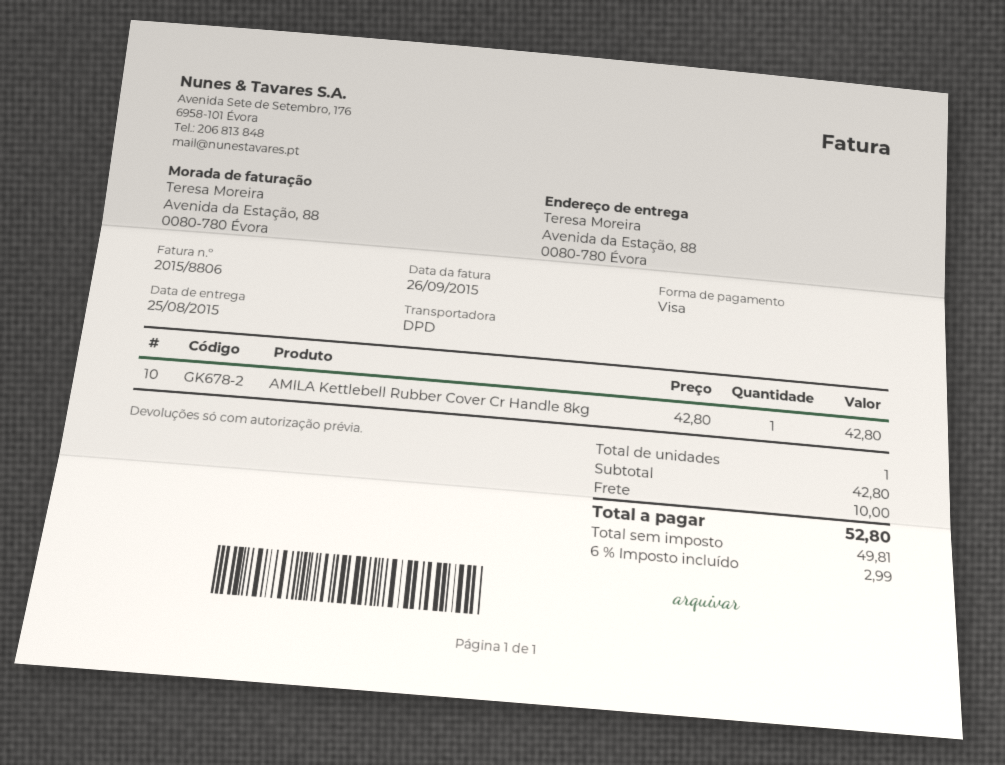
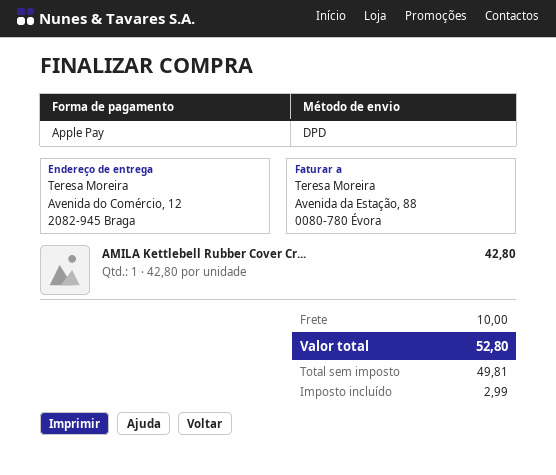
payment method: Visa -> Apple Pay
ship to: Avenida da Estação, 88, 0080-780 Évora -> Avenida do Comércio, 12, 2082-945 Braga

